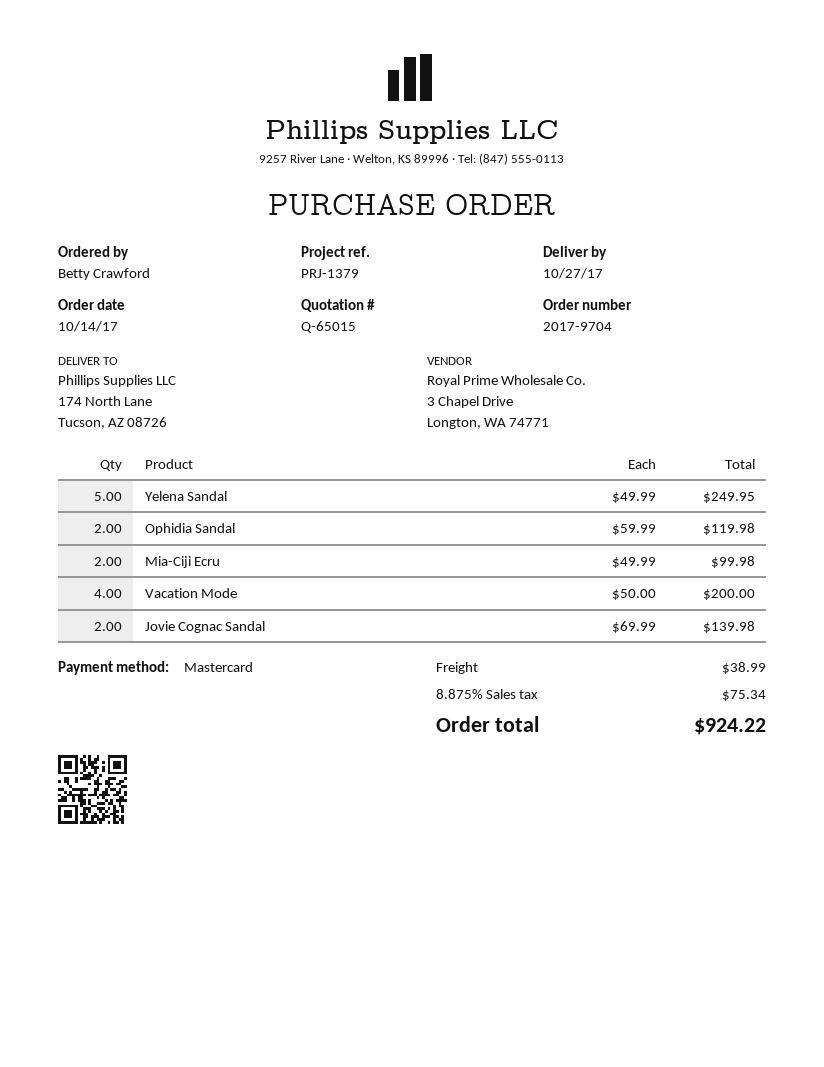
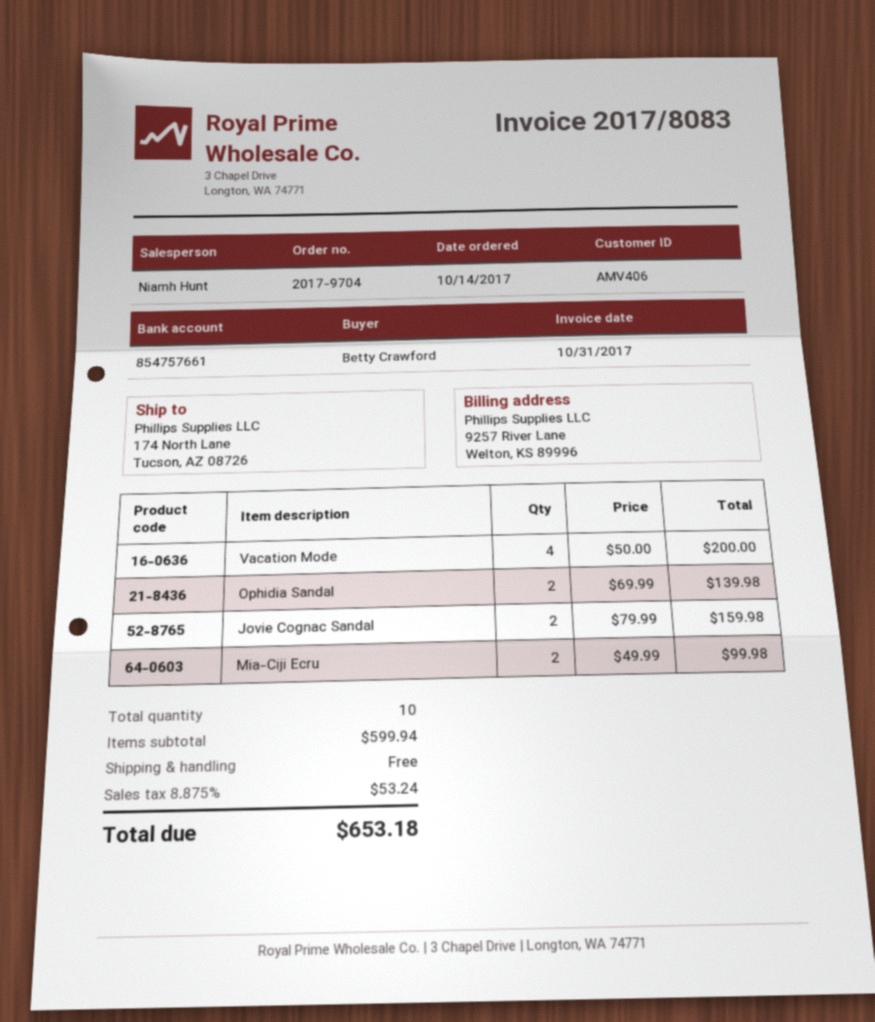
Yelena Sandal: 5 x 49.99 = 249.95 -> none
Ophidia Sandal: 2 x 59.99 = 119.98 -> 2 x 69.99 = 139.98
Jovie Cognac Sandal: 2 x 69.99 = 139.98 -> 2 x 79.99 = 159.98
shipping: 38.99 -> 0.00
tax: 8.875% = 75.34 -> 8.875% = 53.24
total: 924.22 -> 653.18

